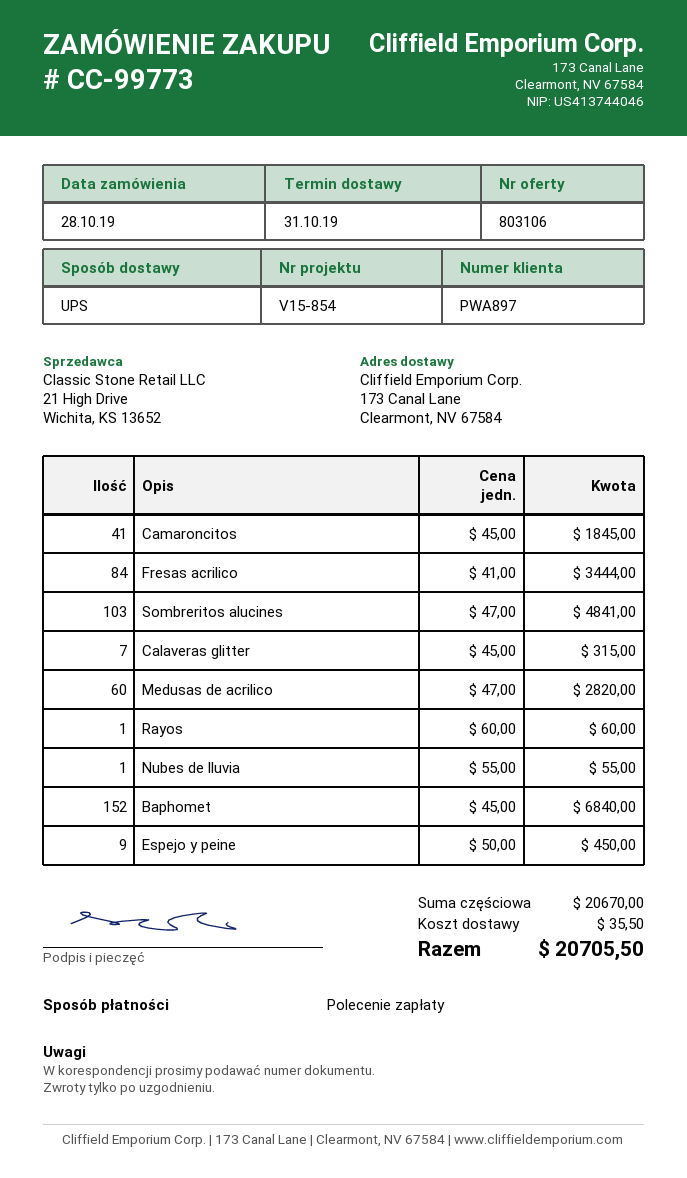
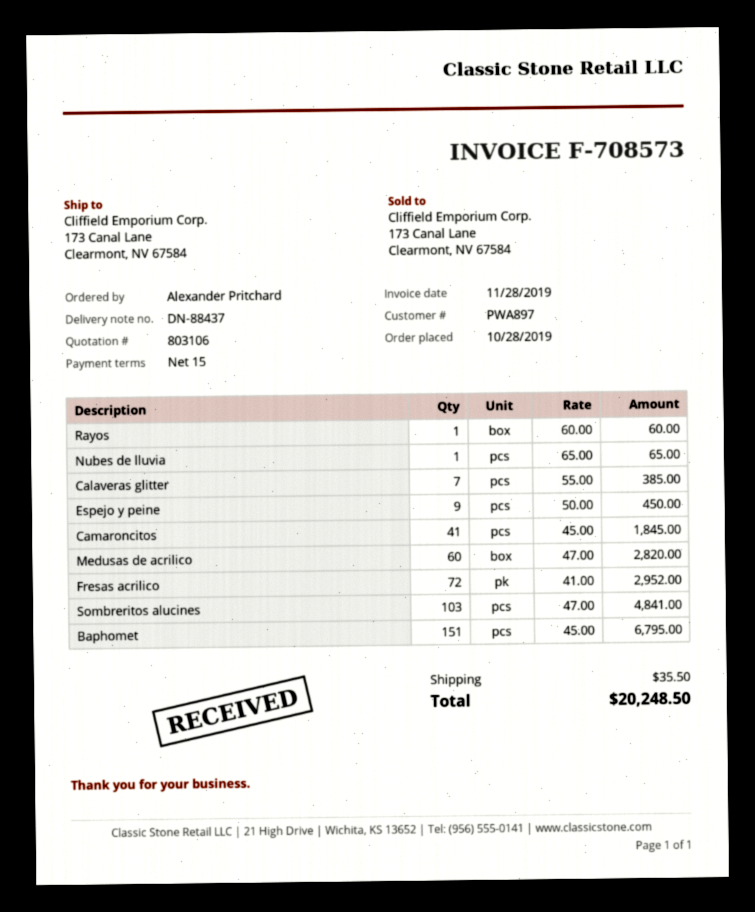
Fresas acrilico: 84 x 41.00 = 3444.00 -> 72 x 41.00 = 2952.00
Calaveras glitter: 7 x 45.00 = 315.00 -> 7 x 55.00 = 385.00
Nubes de lluvia: 1 x 55.00 = 55.00 -> 1 x 65.00 = 65.00
Baphomet: 152 x 45.00 = 6840.00 -> 151 x 45.00 = 6795.00
total: 20705.50 -> 20248.50

